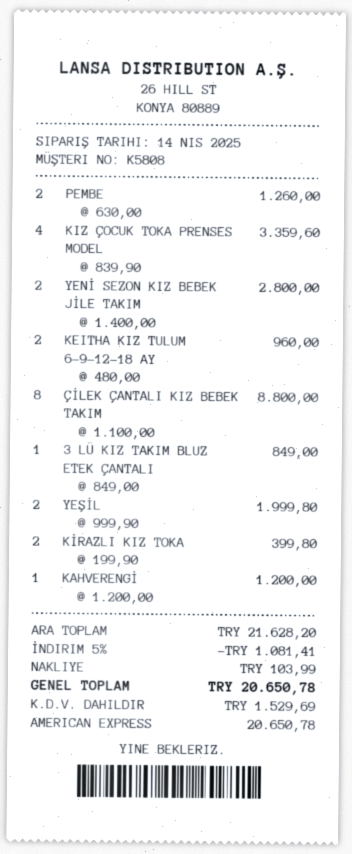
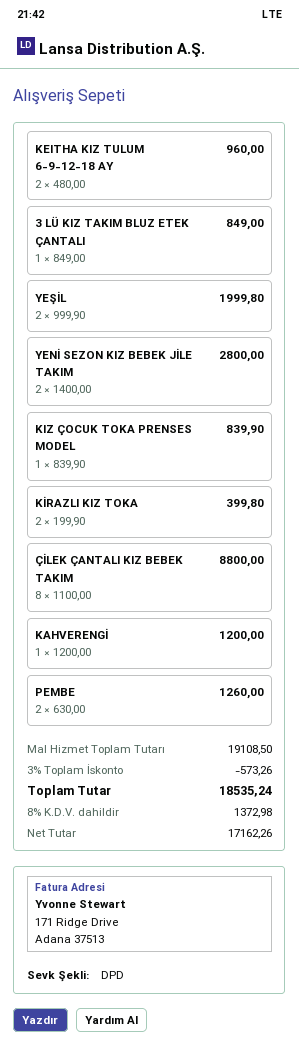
KIZ ÇOCUK TOKA PRENSES MODEL: 4 x 839.90 = 3359.60 -> 1 x 839.90 = 839.90
subtotal: 21628.20 -> 19108.50
discount: 5% = 1081.41 -> 3% = 573.26
shipping: 103.99 -> none
tax: 1529.69 -> 1372.98
total: 20650.78 -> 18535.24

